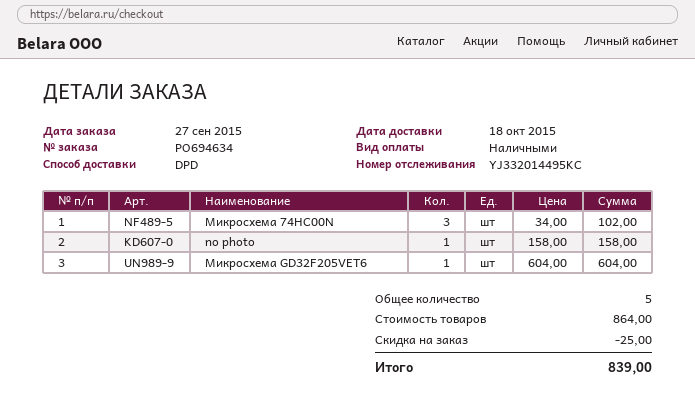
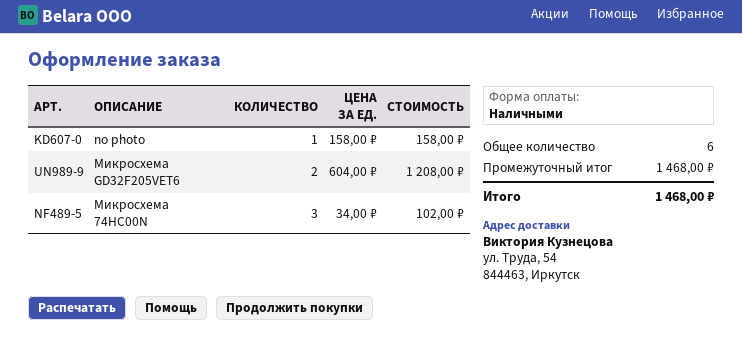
Микросхема GD32F205VET6: 1 x 604.00 = 604.00 -> 2 x 604.00 = 1208.00
total quantity: 5 -> 6
subtotal: 864.00 -> 1468.00
discount: 25.00 -> none
total: 839.00 -> 1468.00

